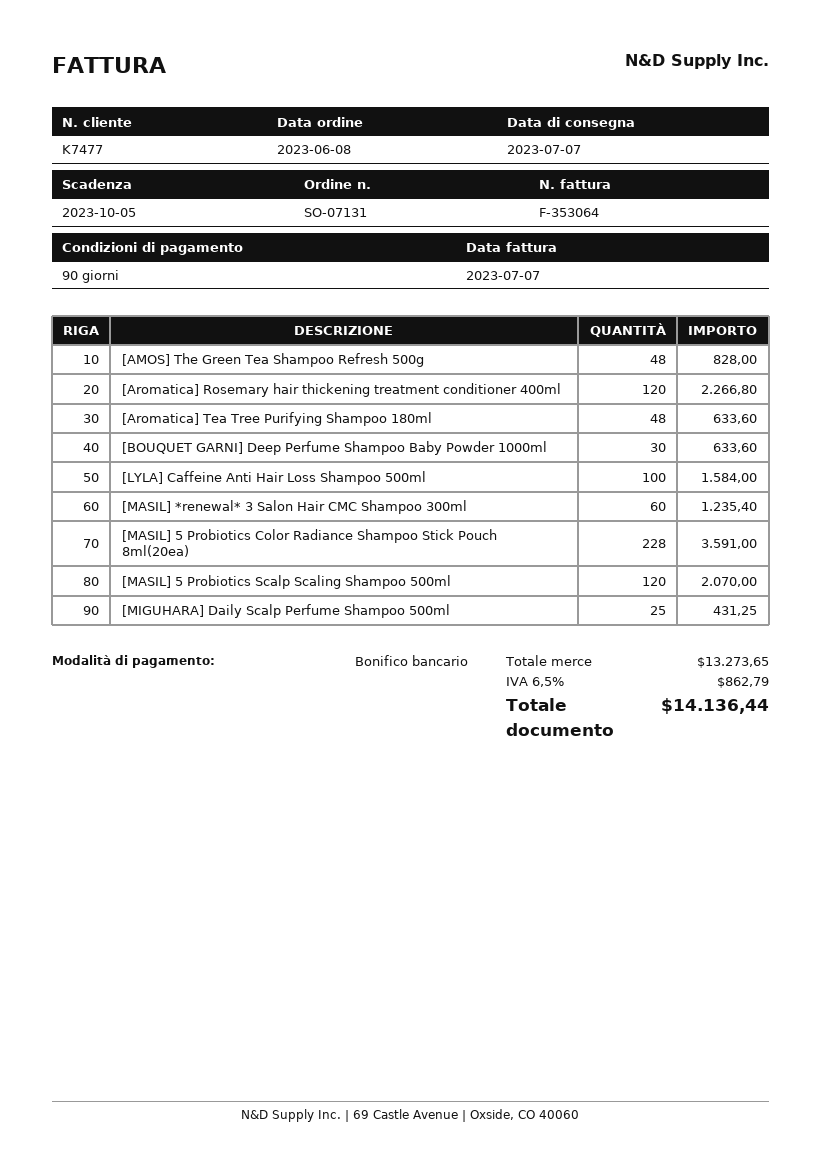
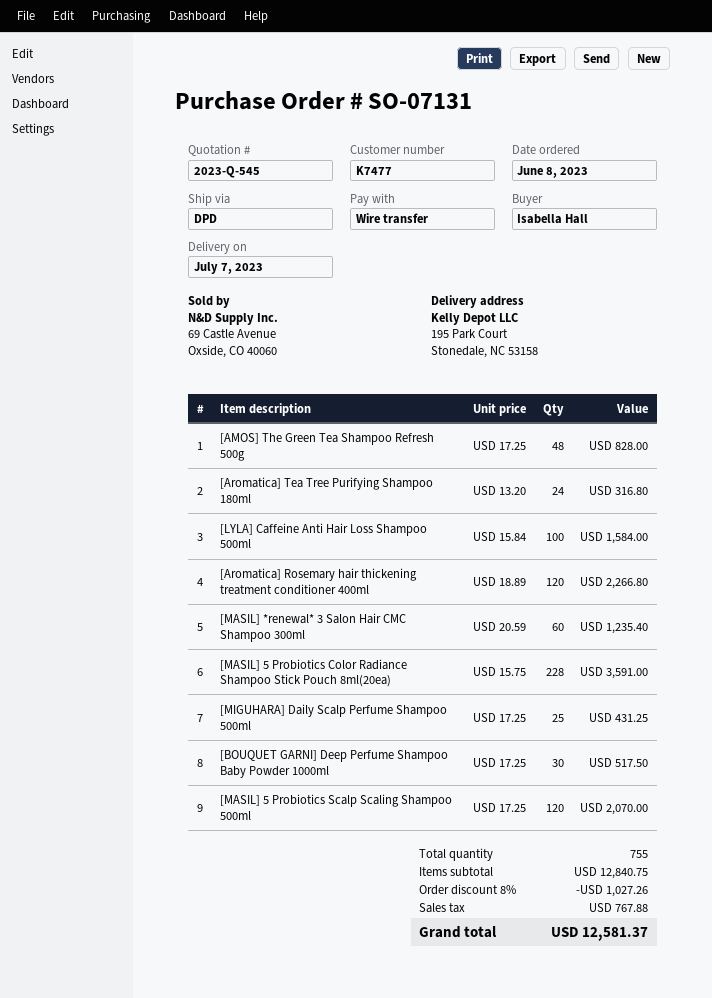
[Aromatica] Tea Tree Purifying Shampoo 180ml: 48 for 633.60 -> 24 for 316.80
[BOUQUET GARNI] Deep Perfume Shampoo Baby Powder 1000ml: 30 for 633.60 -> 30 for 517.50
subtotal: 13273.65 -> 12840.75
discount: none -> 8% = 1027.26
tax: 862.79 -> 767.88
total: 14136.44 -> 12581.37

